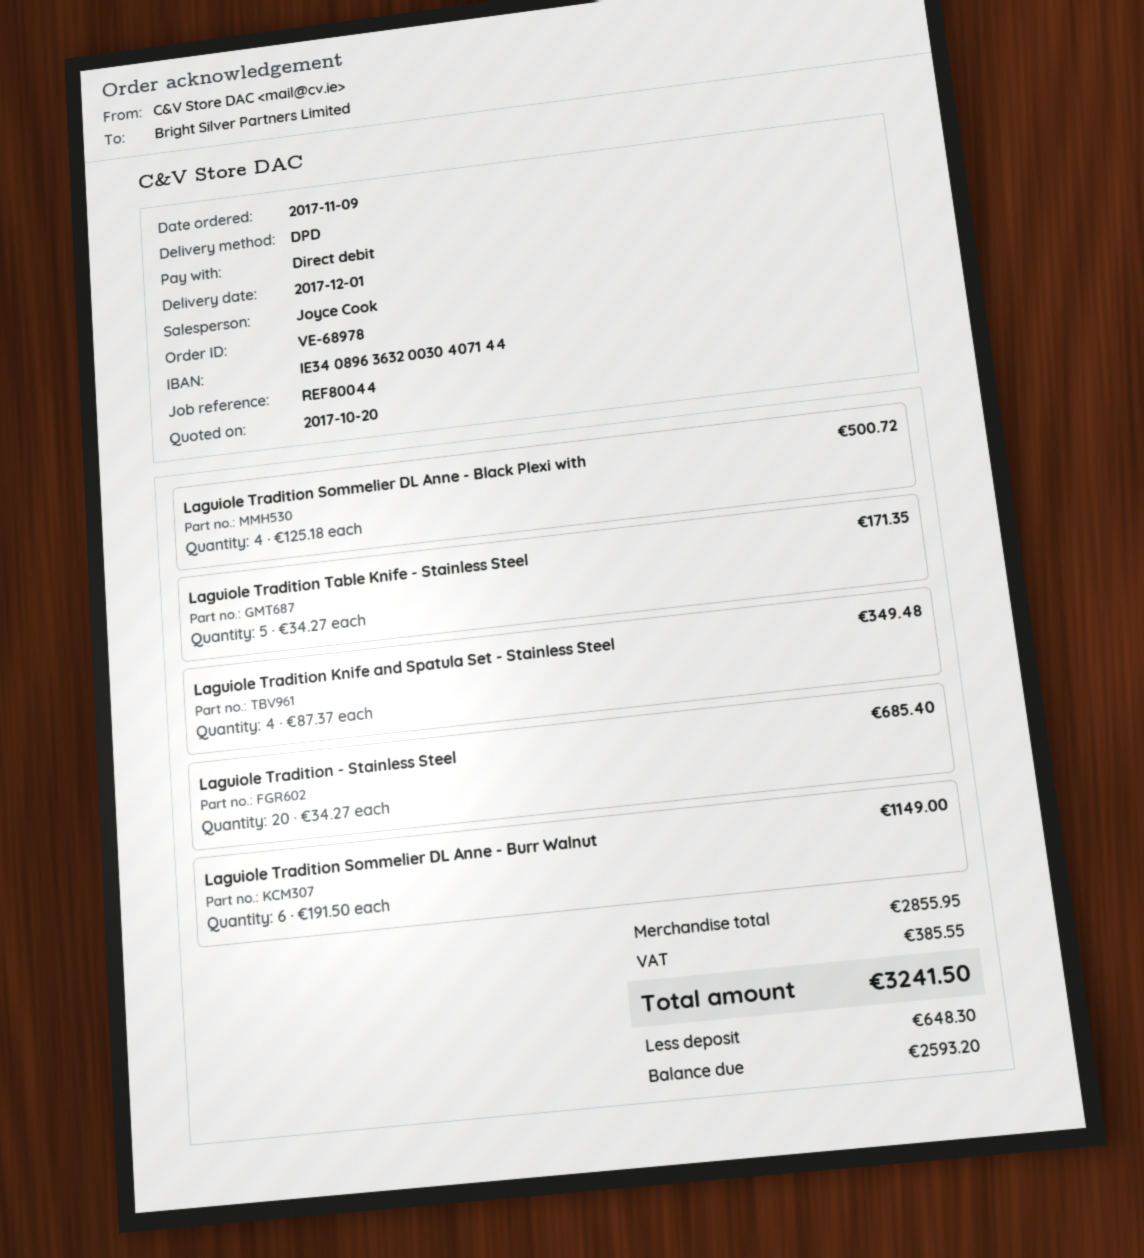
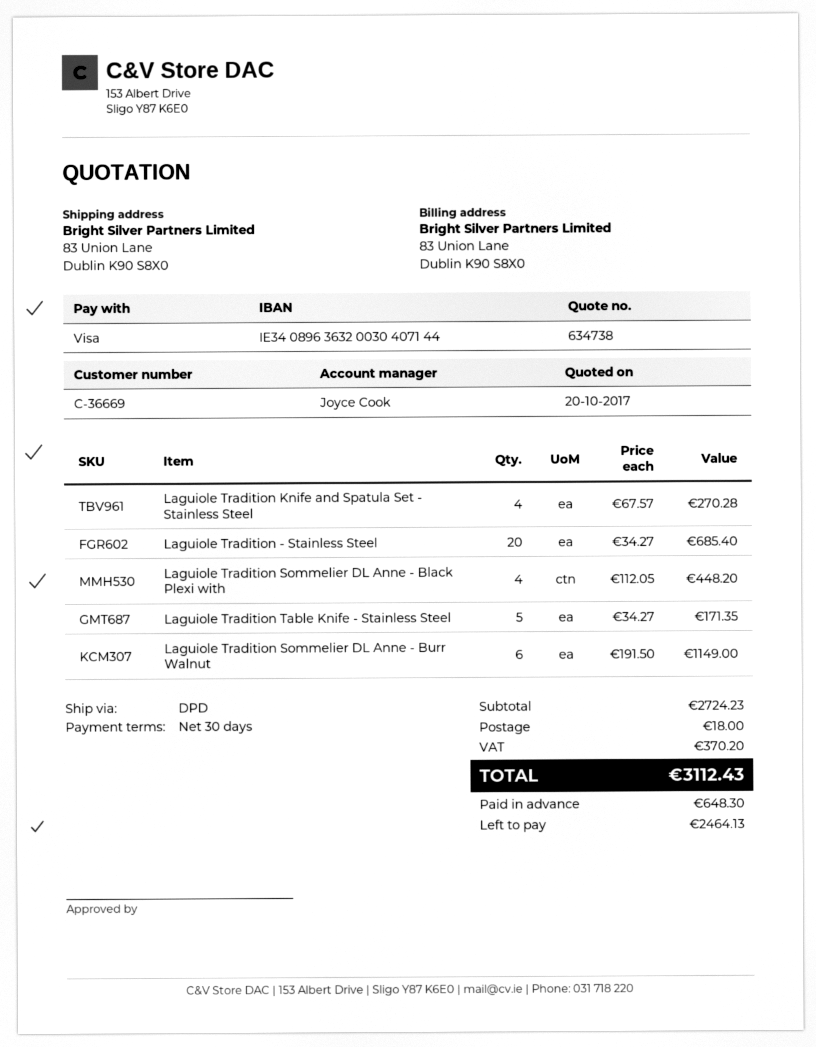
payment method: direct debit -> Visa
Laguiole Tradition Sommelier DL Anne - Black Plexi with: 4 x 125.18 = 500.72 -> 4 x 112.05 = 448.20
Laguiole Tradition Knife and Spatula Set - Stainless Steel: 4 x 87.37 = 349.48 -> 4 x 67.57 = 270.28
subtotal: 2855.95 -> 2724.23
shipping: none -> 18.00
tax: 385.55 -> 370.20
total: 3241.50 -> 3112.43
balance: 2593.20 -> 2464.13

